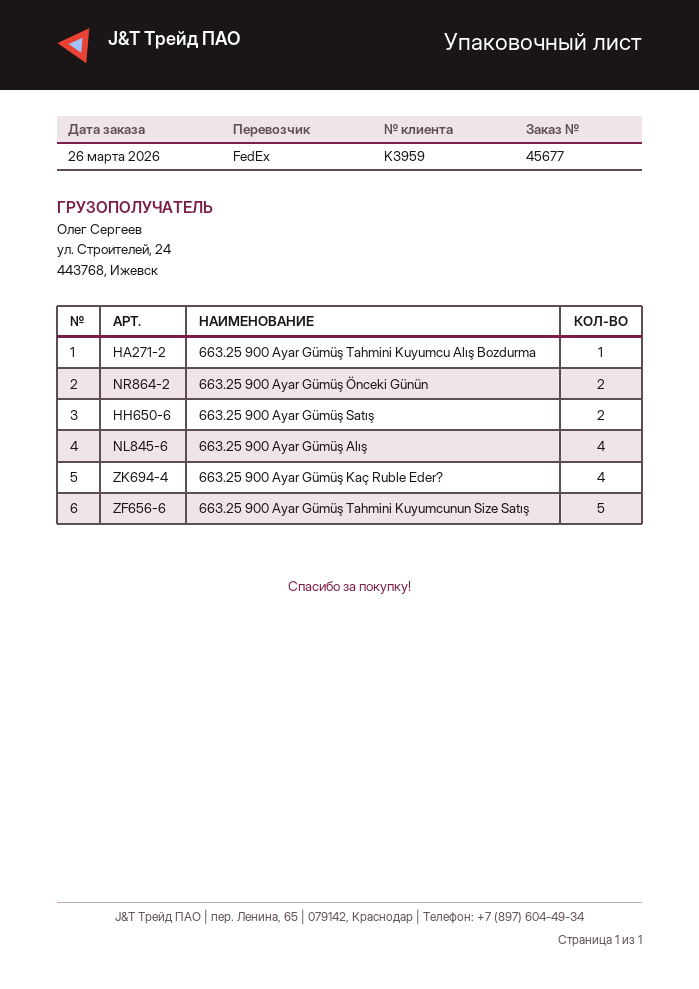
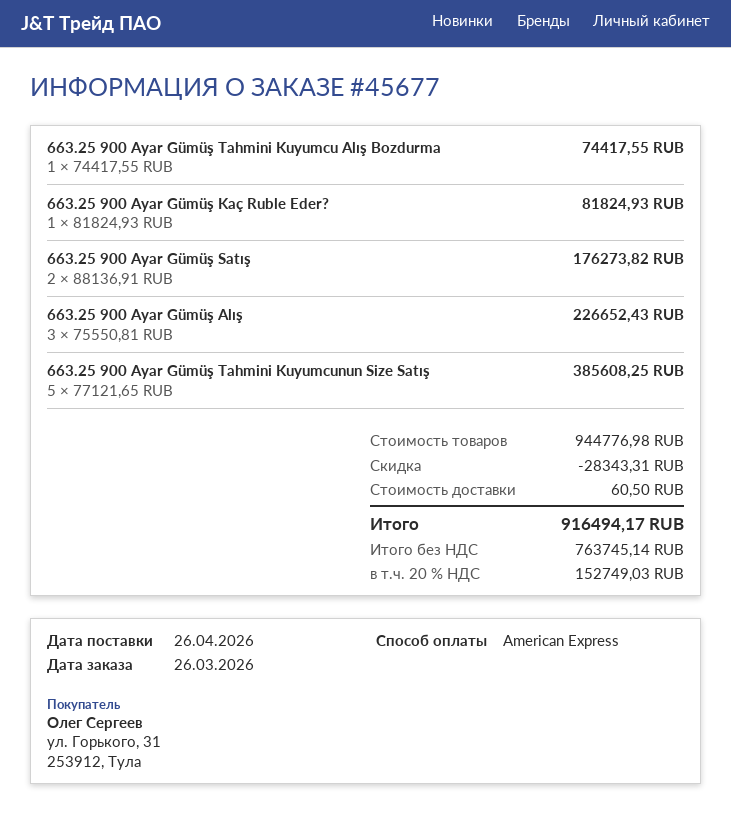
663.25 900 Ayar Gümüş Önceki Günün: 2 -> none
663.25 900 Ayar Gümüş Alış: 4 -> 3
663.25 900 Ayar Gümüş Kaç Ruble Eder?: 4 -> 1

